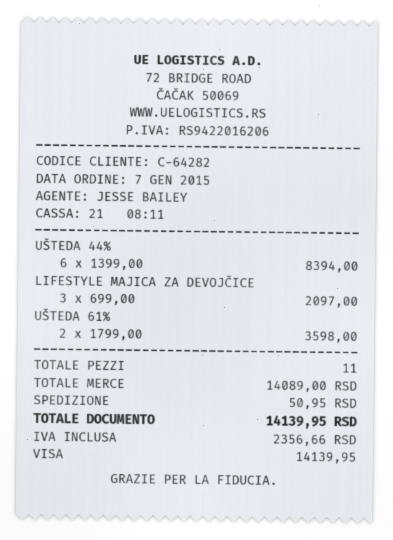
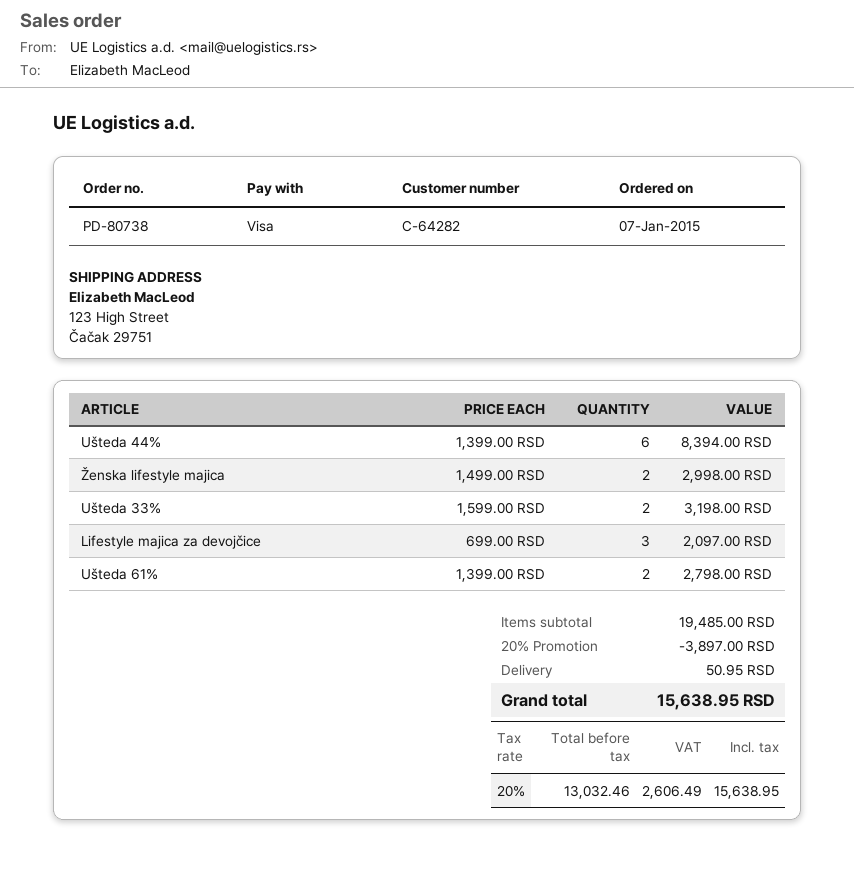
UŠTEDA 61%: 2 x 1799.00 = 3598.00 -> 2 x 1399.00 = 2798.00
Ženska lifestyle majica: none -> 2 x 1499.00 = 2998.00
Ušteda 33%: none -> 2 x 1599.00 = 3198.00
subtotal: 14089.00 -> 19485.00
discount: none -> 20% = 3897.00
tax: 2356.66 -> 2606.49
total: 14139.95 -> 15638.95

